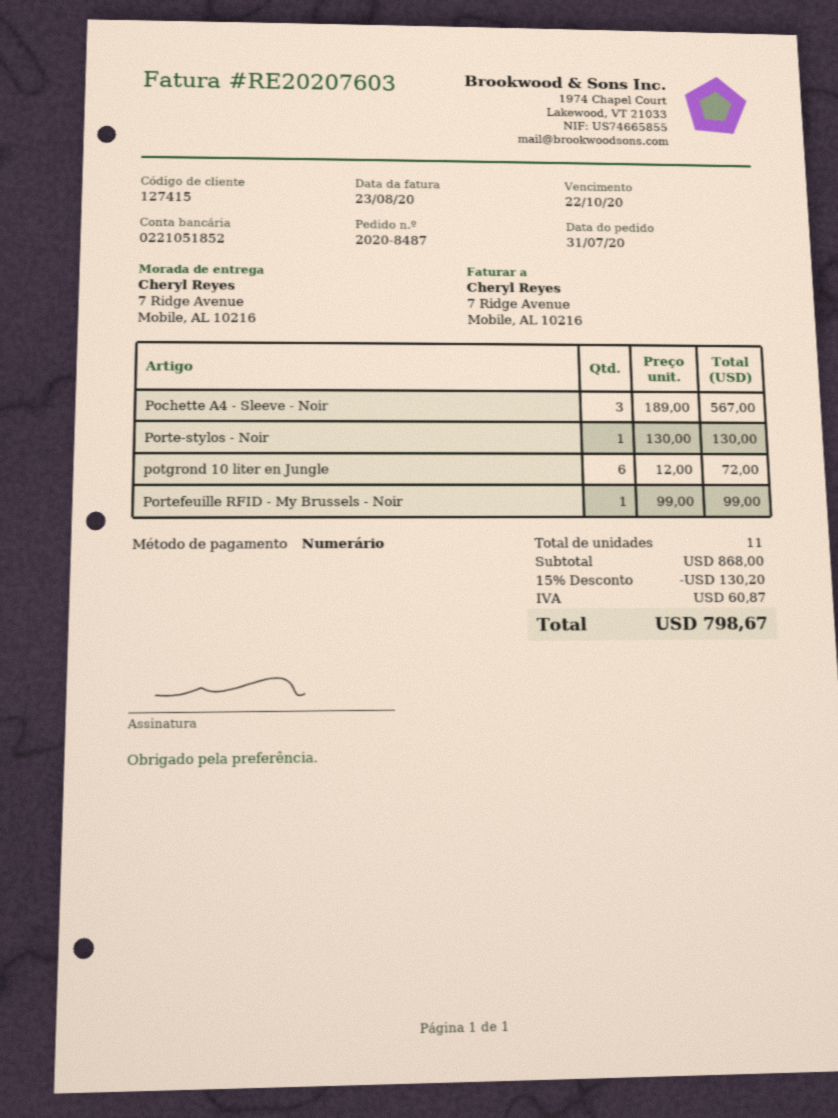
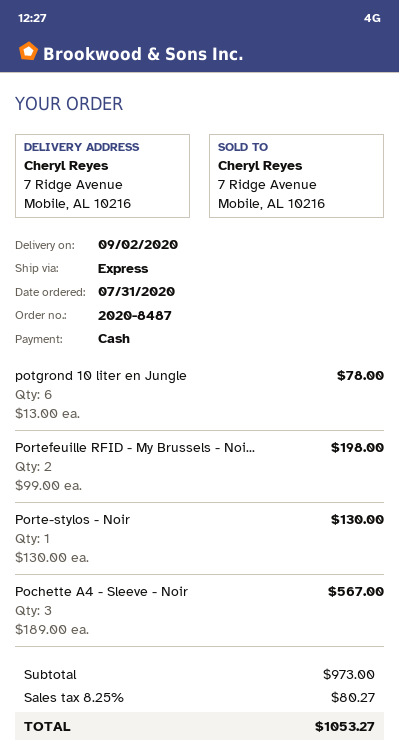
potgrond 10 liter en Jungle: 6 x 12.00 = 72.00 -> 6 x 13.00 = 78.00
Portefeuille RFID - My Brussels - Noir: 1 x 99.00 = 99.00 -> 2 x 99.00 = 198.00
subtotal: 868.00 -> 973.00
discount: 15% = 130.20 -> none
tax: 60.87 -> 80.27
total: 798.67 -> 1053.27

